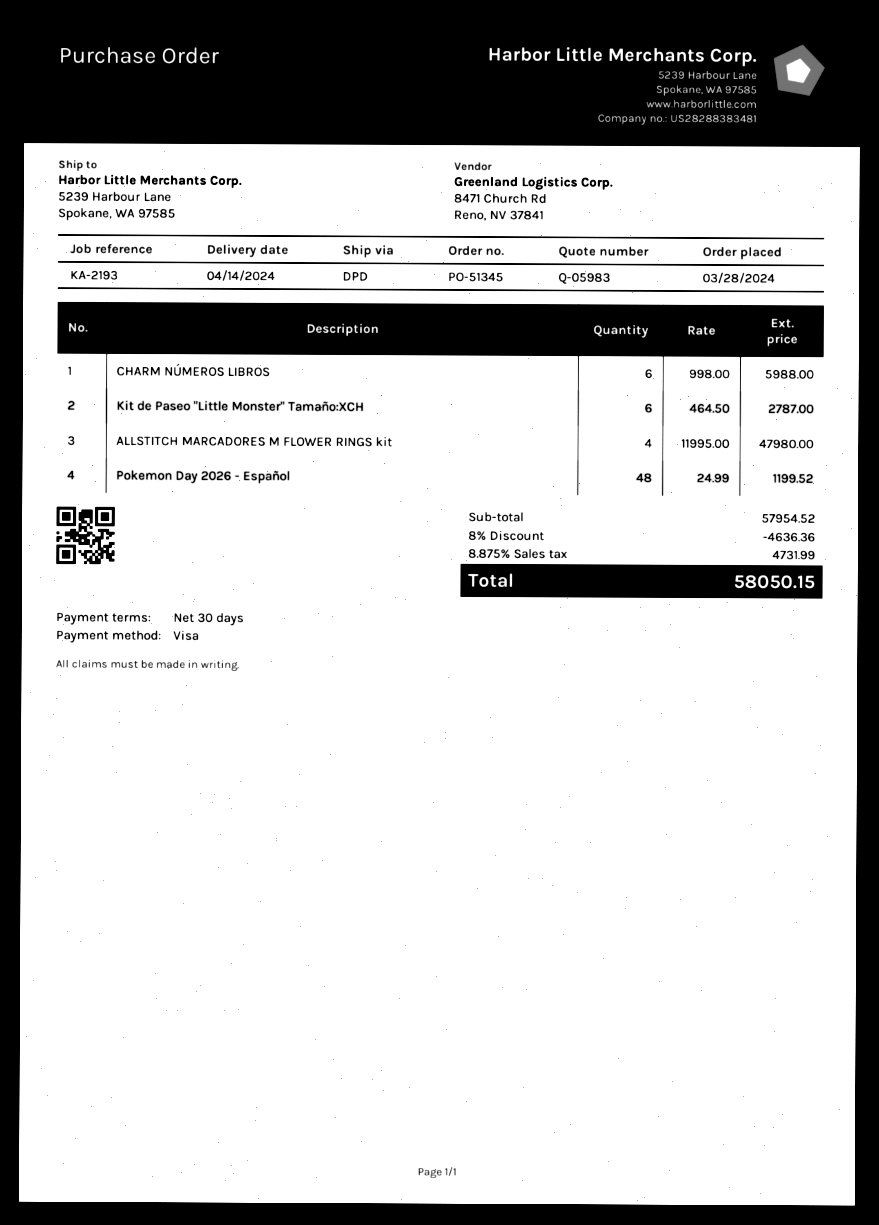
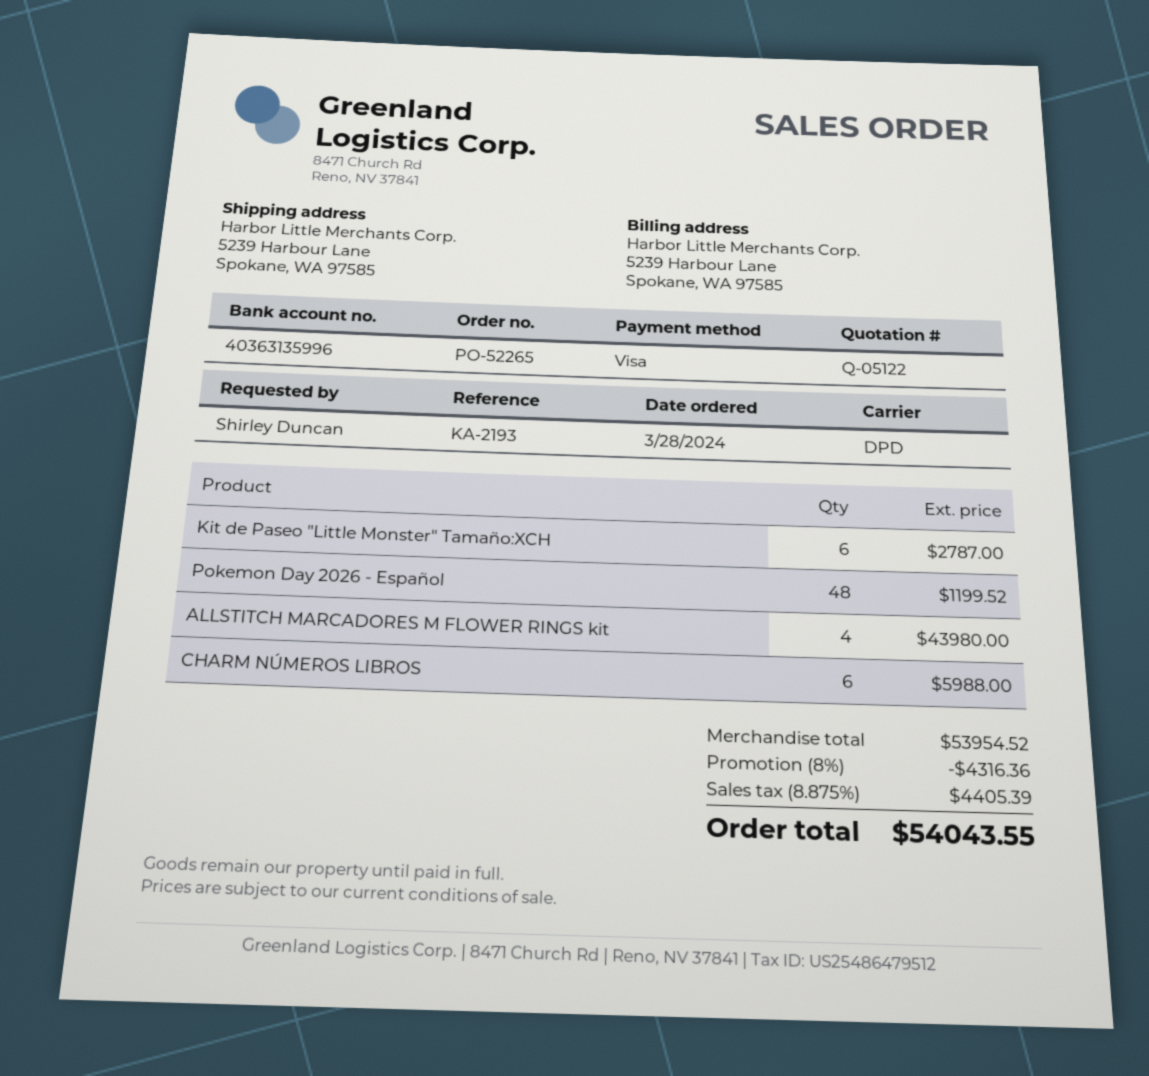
quote number: Q-05983 -> Q-05122
order number: PO-51345 -> PO-52265
ALLSTITCH MARCADORES M FLOWER RINGS kit: 4 for 47980.00 -> 4 for 43980.00
subtotal: 57954.52 -> 53954.52
discount: 8% = 4636.36 -> 8% = 4316.36
tax: 8.875% = 4731.99 -> 8.875% = 4405.39
total: 58050.15 -> 54043.55

